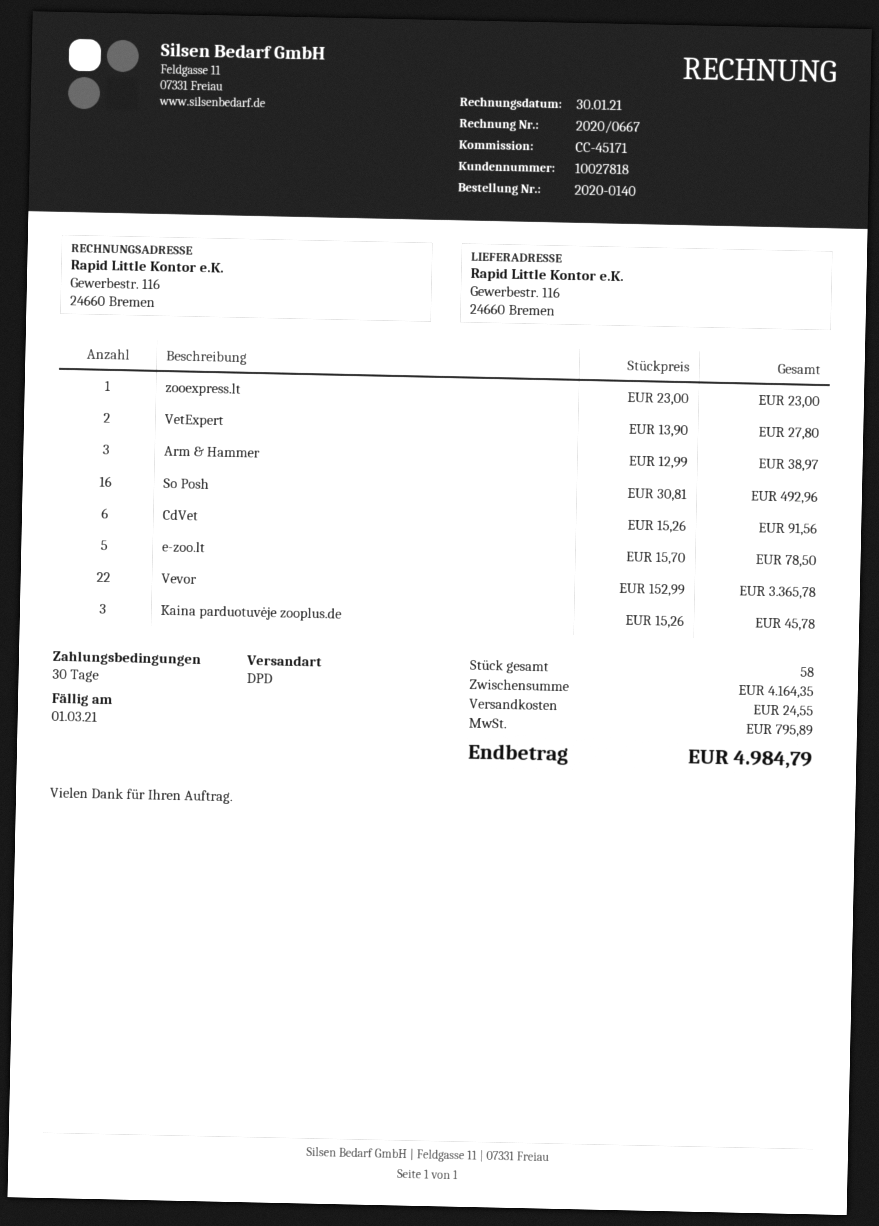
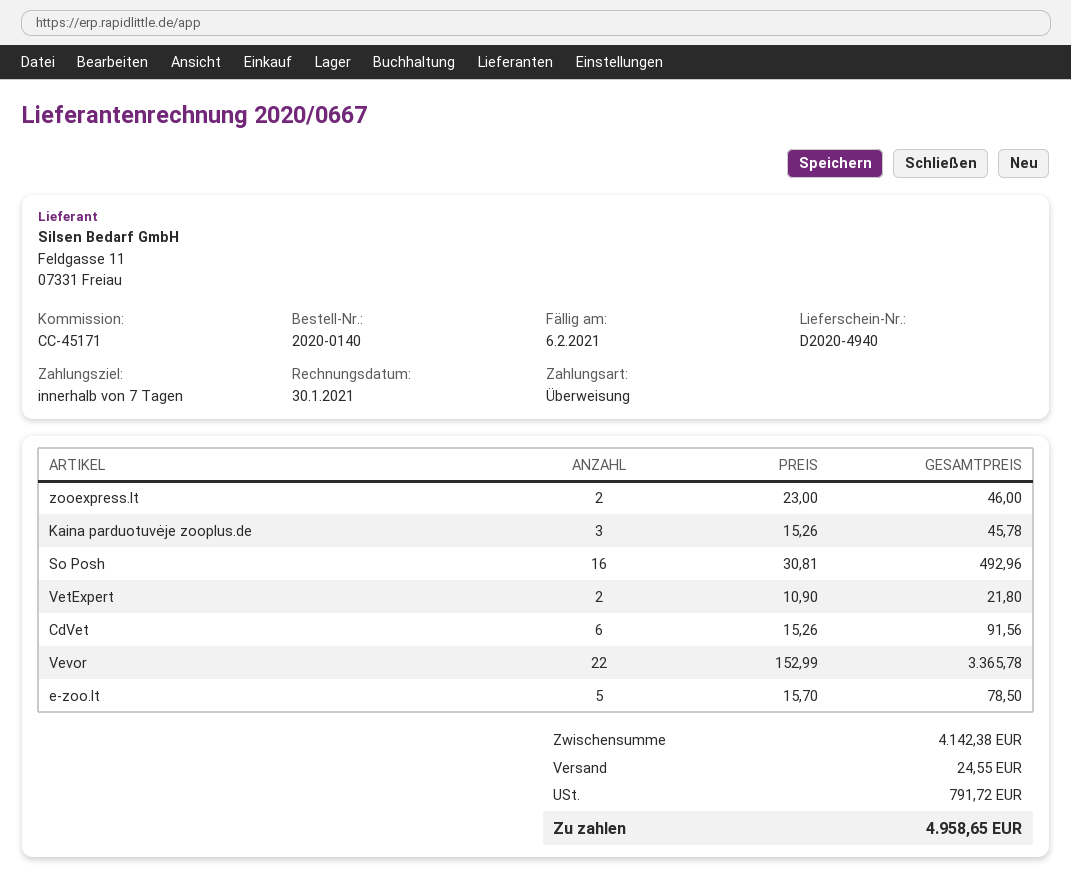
payment terms: 30 days -> 7 days
due date: 2021-03-01 -> 2021-02-06
zooexpress.lt: 1 x 23.00 = 23.00 -> 2 x 23.00 = 46.00
VetExpert: 2 x 13.90 = 27.80 -> 2 x 10.90 = 21.80
Arm & Hammer: 3 x 12.99 = 38.97 -> none
subtotal: 4164.35 -> 4142.38
tax: 795.89 -> 791.72
total: 4984.79 -> 4958.65

